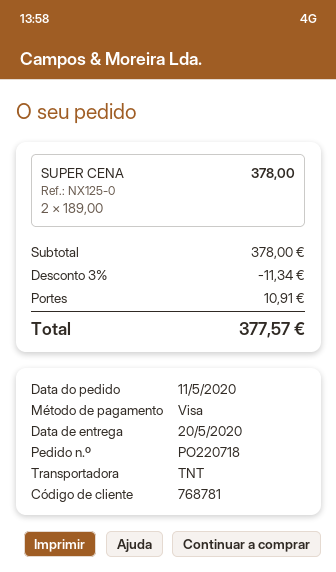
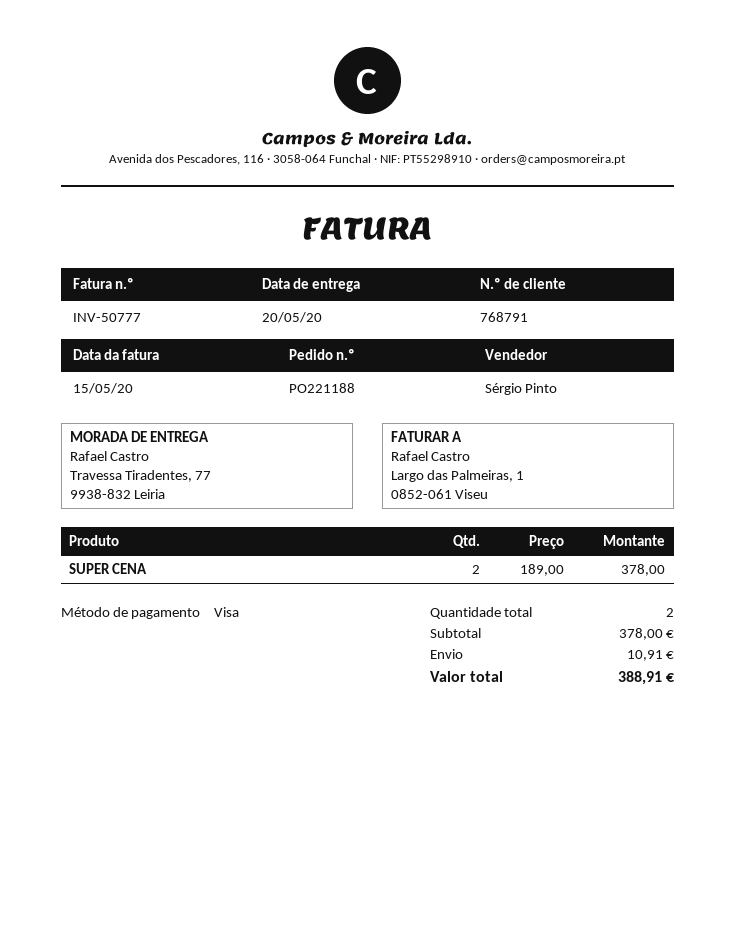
order number: PO220718 -> PO221188
customer number: 768781 -> 768791
discount: 3% = 11.34 -> none
total: 377.57 -> 388.91

